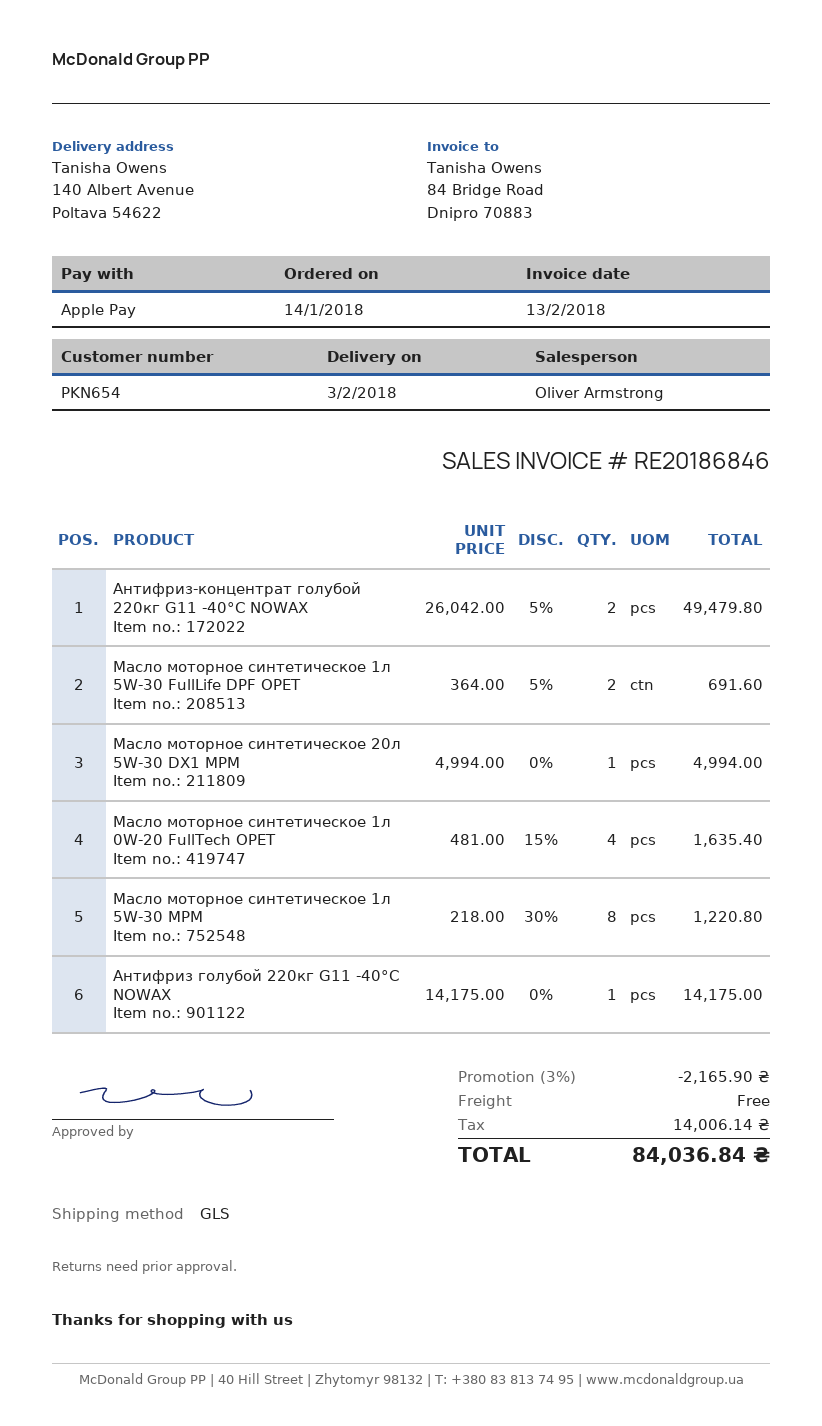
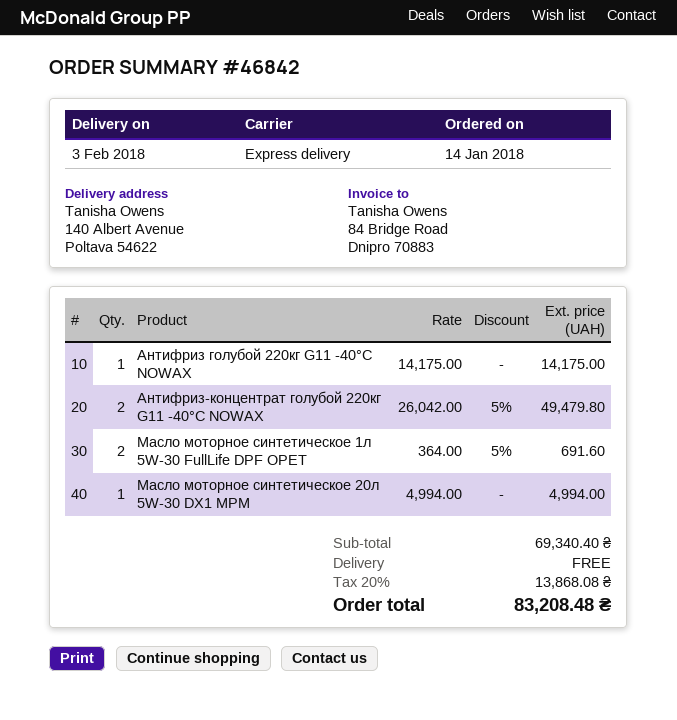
shipping method: GLS -> express
Масло моторное синтетическое 1л 0W-20 FullTech OPET: 4 x 481.00 - 15% = 1635.40 -> none
Масло моторное синтетическое 1л 5W-30 MPM: 8 x 218.00 - 30% = 1220.80 -> none
discount: 3% = 2165.90 -> none
tax: 14006.14 -> 13868.08
total: 84036.84 -> 83208.48

